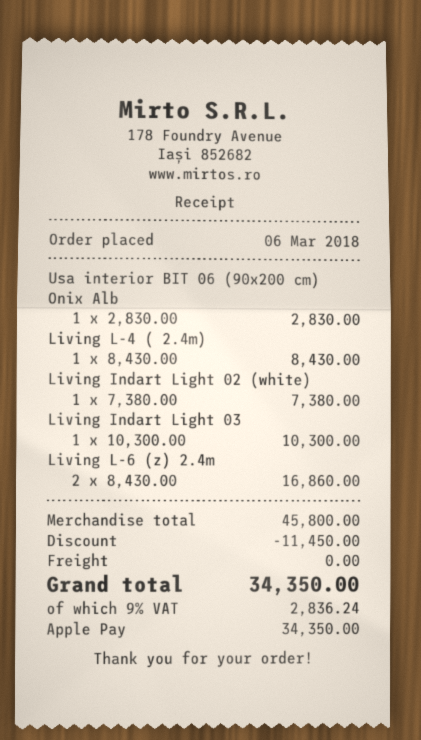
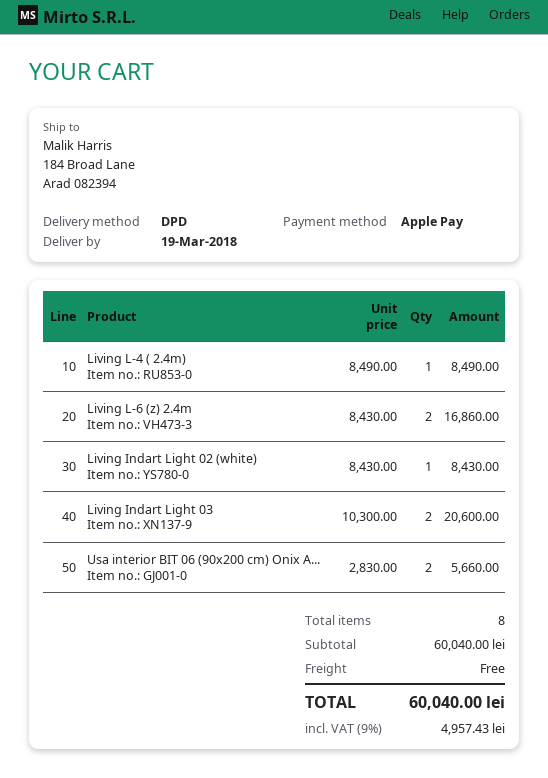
Usa interior BIT 06 (90x200 cm) Onix Alb: 1 x 2830.00 = 2830.00 -> 2 x 2830.00 = 5660.00
Living L-4 ( 2.4m): 1 x 8430.00 = 8430.00 -> 1 x 8490.00 = 8490.00
Living Indart Light 02 (white): 1 x 7380.00 = 7380.00 -> 1 x 8430.00 = 8430.00
Living Indart Light 03: 1 x 10300.00 = 10300.00 -> 2 x 10300.00 = 20600.00
subtotal: 45800.00 -> 60040.00
discount: 11450.00 -> none
tax: 9% = 2836.24 -> 9% = 4957.43
total: 34350.00 -> 60040.00

